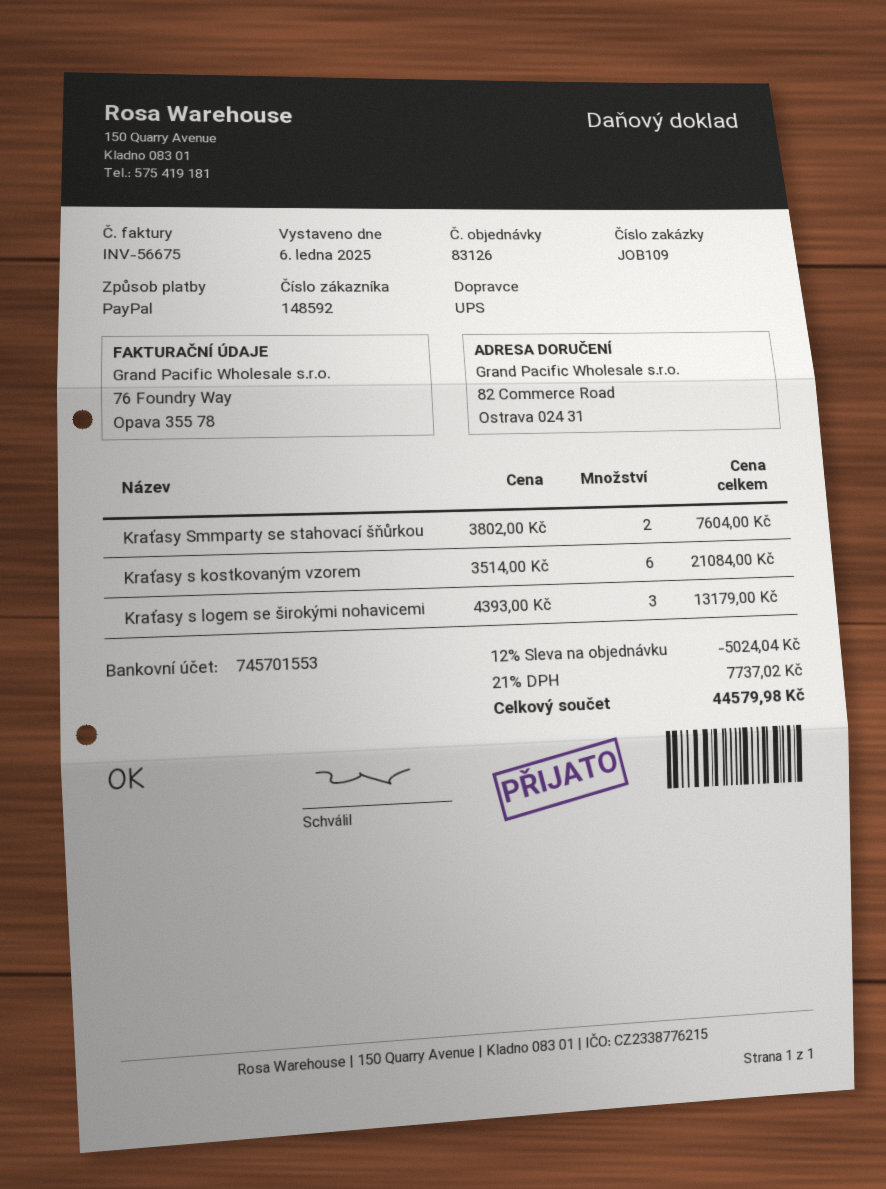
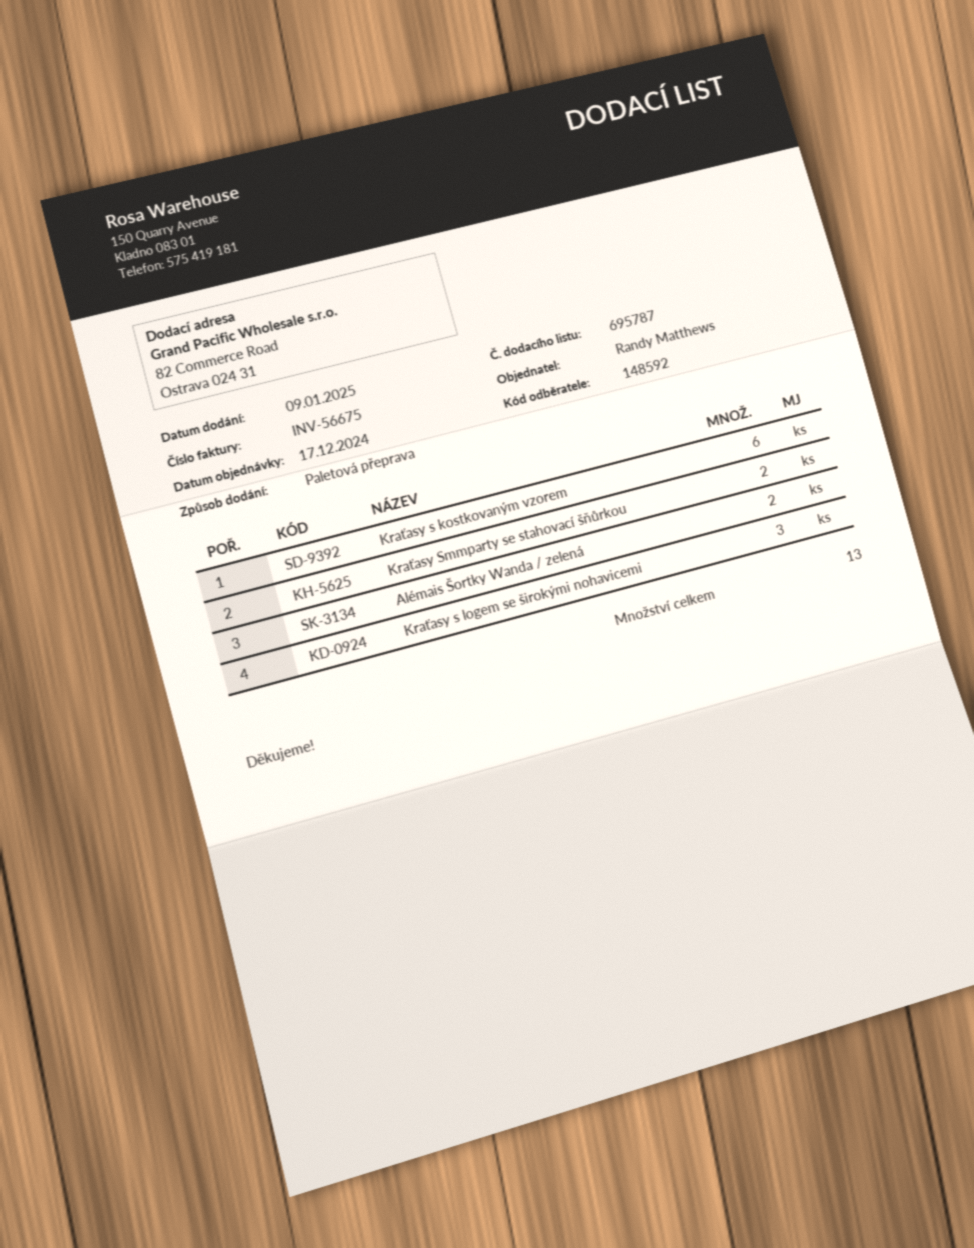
shipping method: UPS -> pallet freight
Alémais Šortky Wanda / zelená: none -> 2

